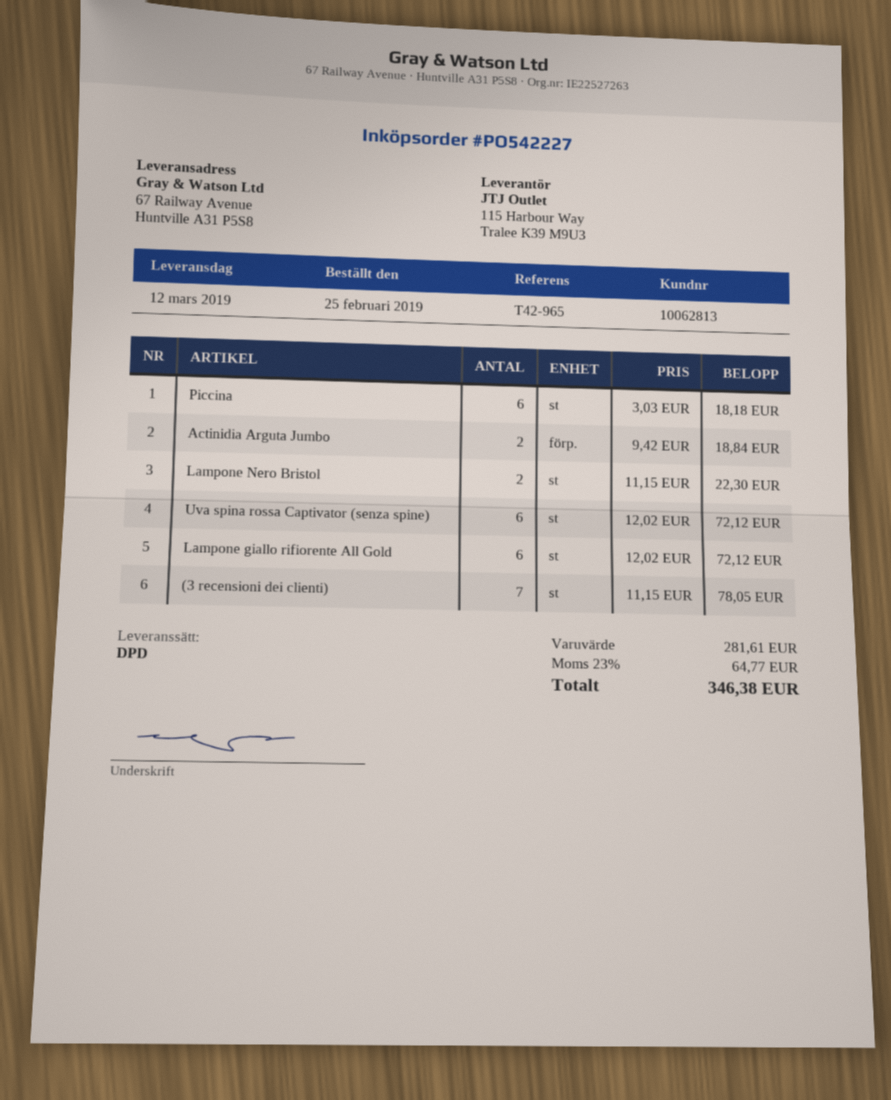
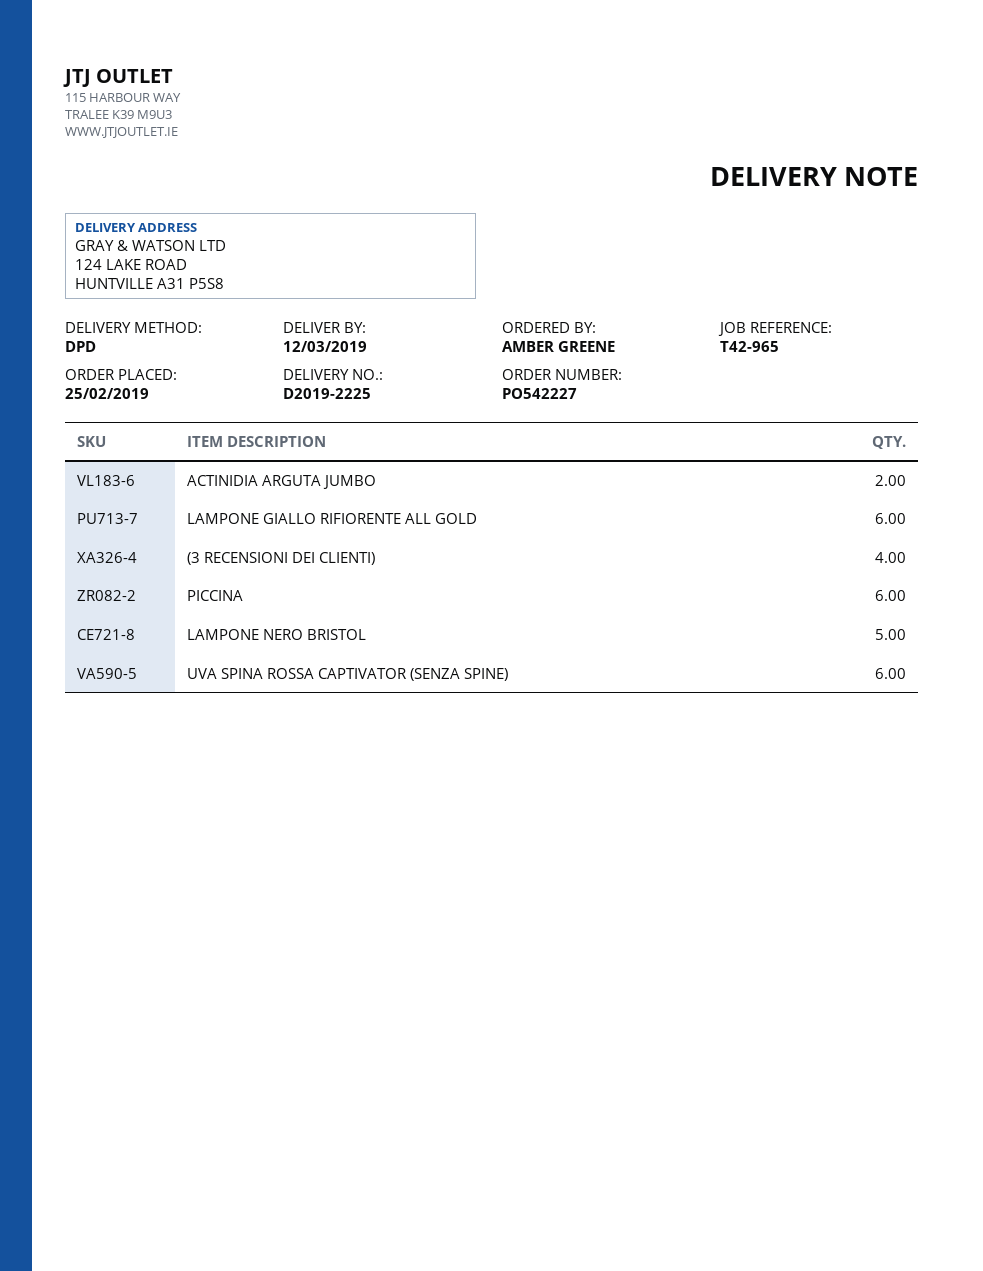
ship to: 67 Railway Avenue, Huntville A31 P5S8 -> 124 LAKE ROAD, HUNTVILLE A31 P5S8
Lampone Nero Bristol: 2 -> 5
(3 recensioni dei clienti): 7 -> 4

